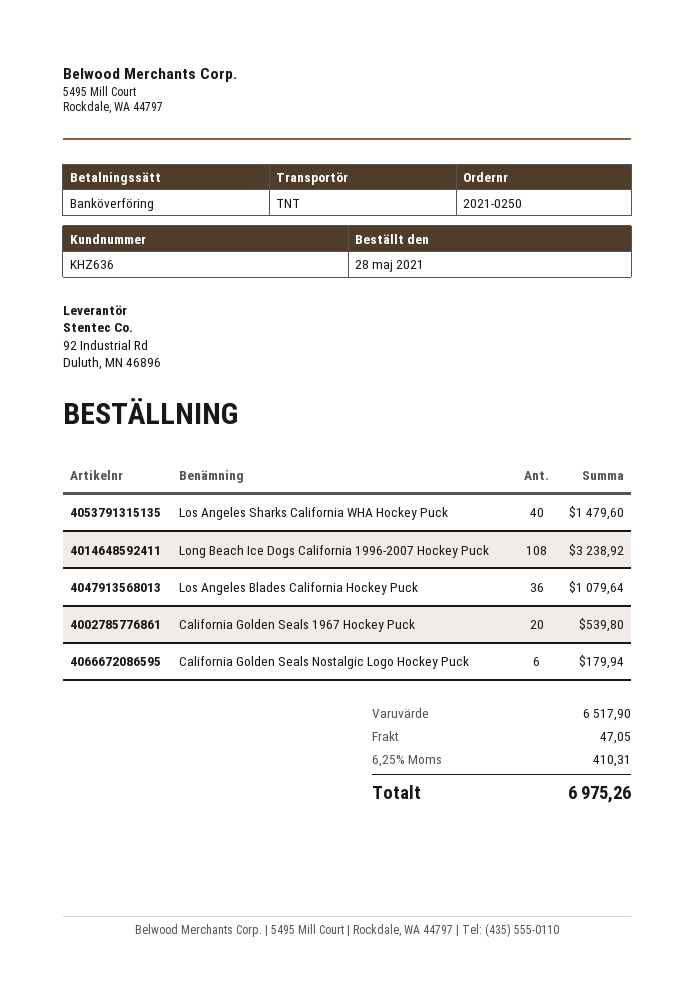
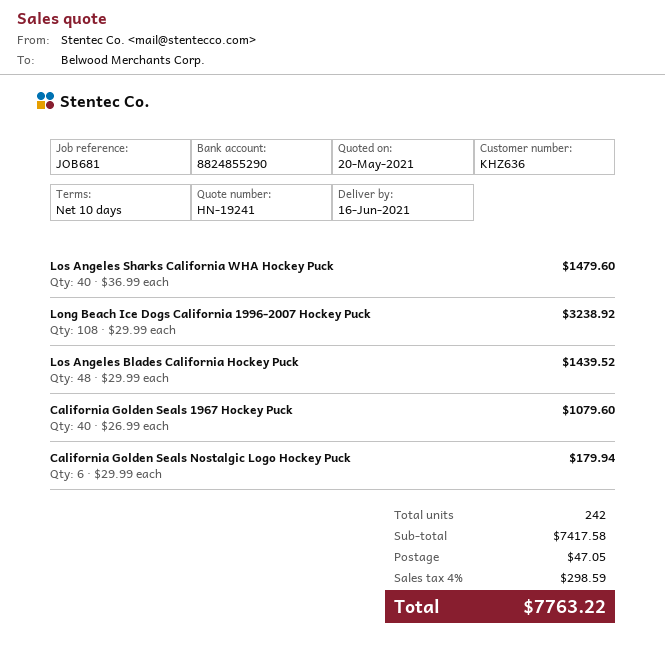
Los Angeles Blades California Hockey Puck: 36 for 1079.64 -> 48 for 1439.52
California Golden Seals 1967 Hockey Puck: 20 for 539.80 -> 40 for 1079.60
subtotal: 6517.90 -> 7417.58
tax: 6.25% = 410.31 -> 4% = 298.59
total: 6975.26 -> 7763.22

